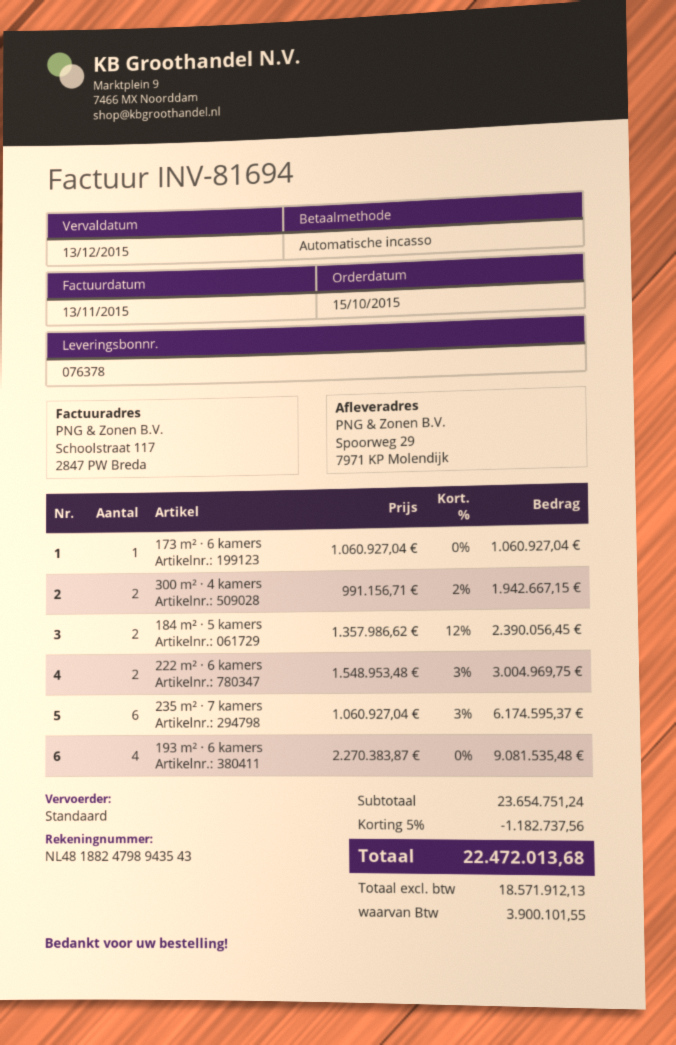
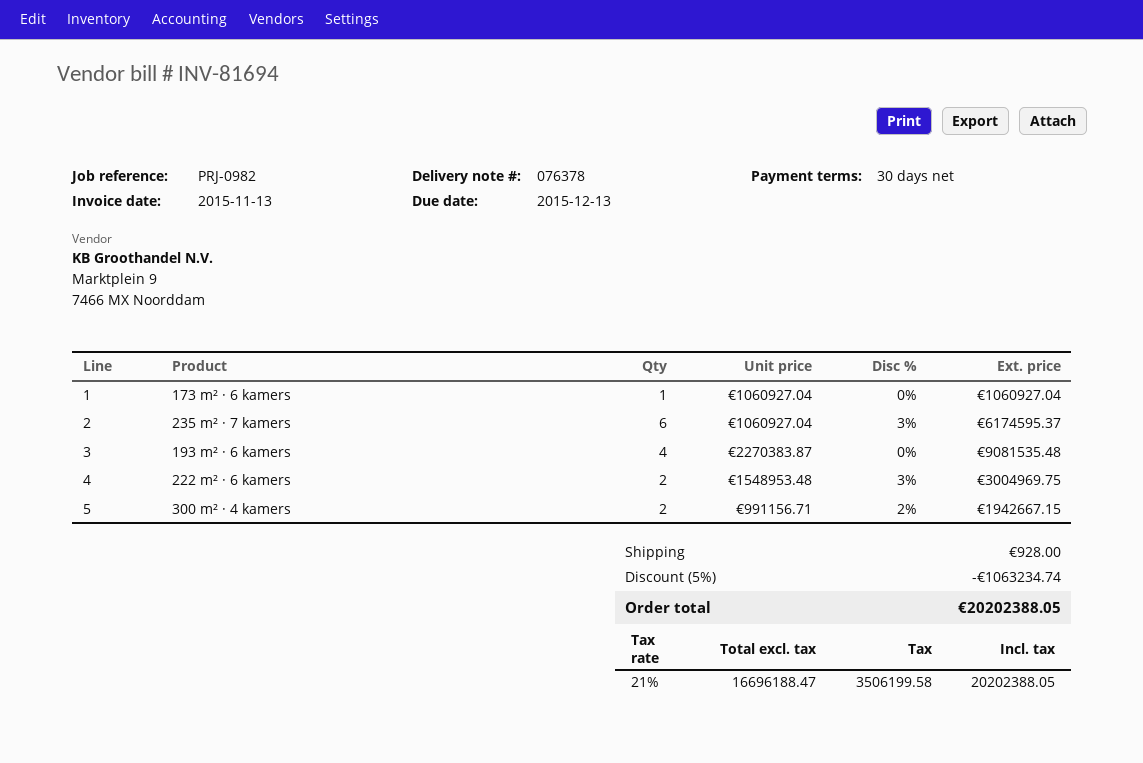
184 m² · 5 kamers: 2 x 1357986.62 - 12% = 2390056.45 -> none
discount: 5% = 1182737.56 -> 5% = 1063234.74
shipping: none -> 928.00
net: 18571912.13 -> 16696188.47
tax: 3900101.55 -> 3506199.58
total: 22472013.68 -> 20202388.05

